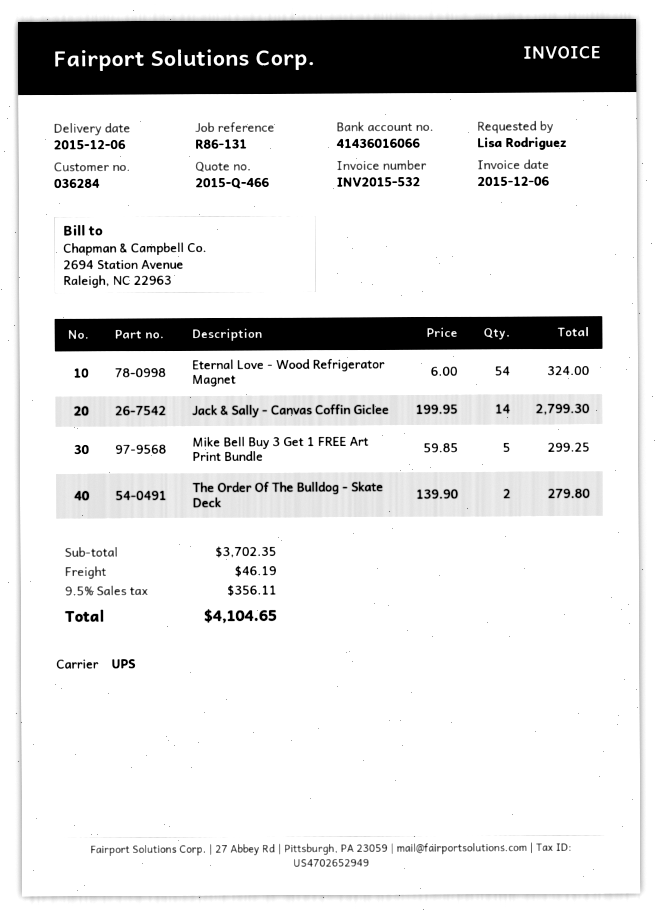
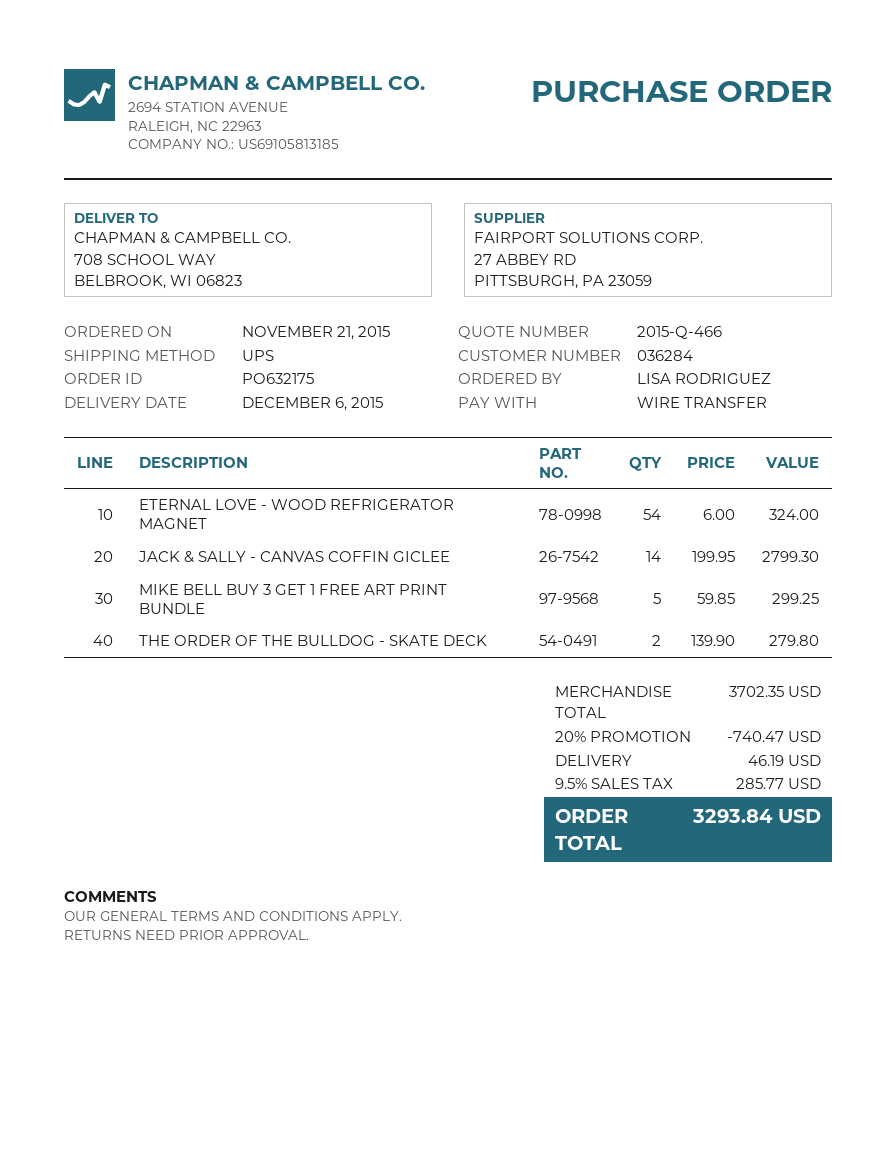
discount: none -> 20% = 740.47
tax: 9.5% = 356.11 -> 9.5% = 285.77
total: 4104.65 -> 3293.84

